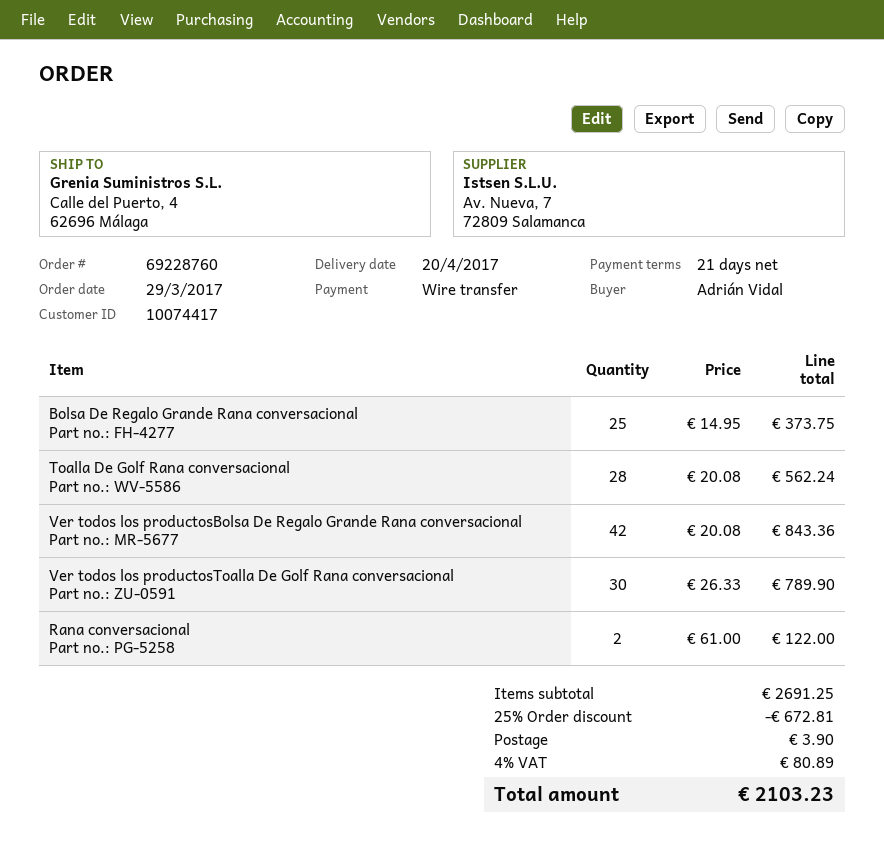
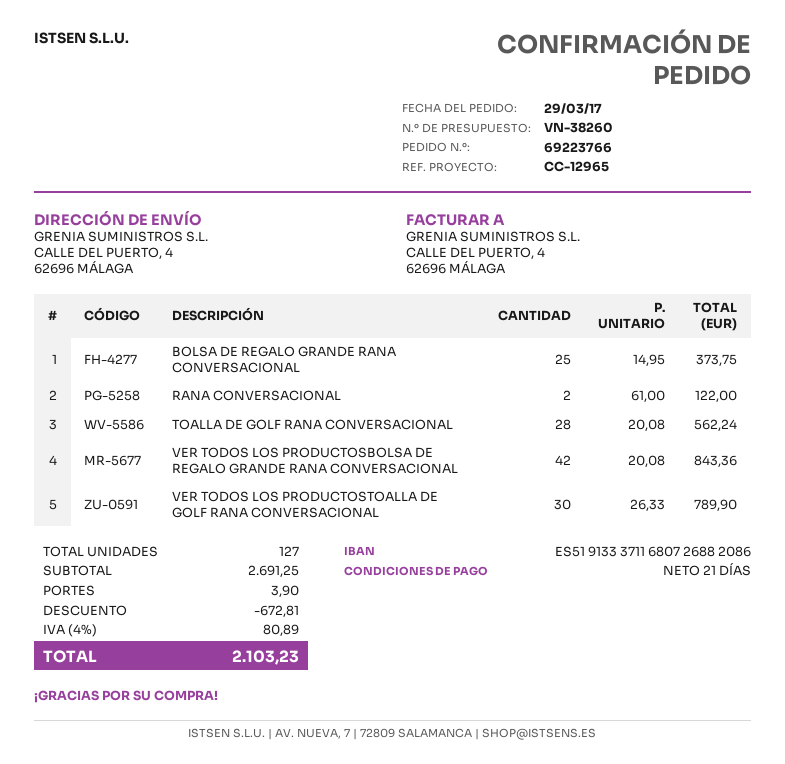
order number: 69228760 -> 69223766

